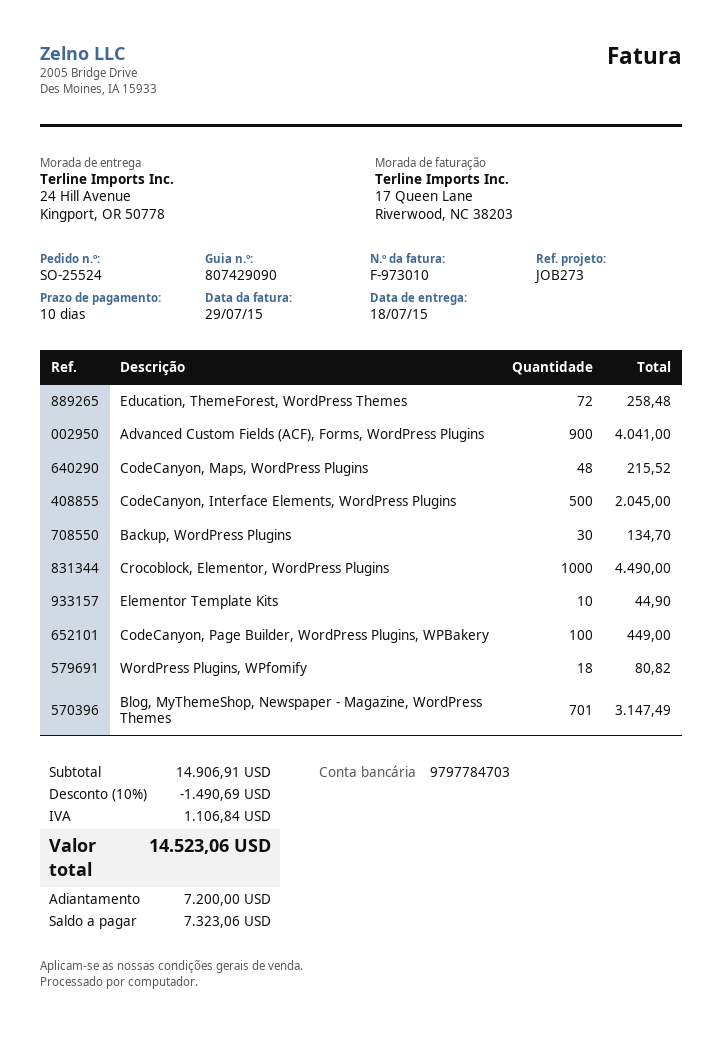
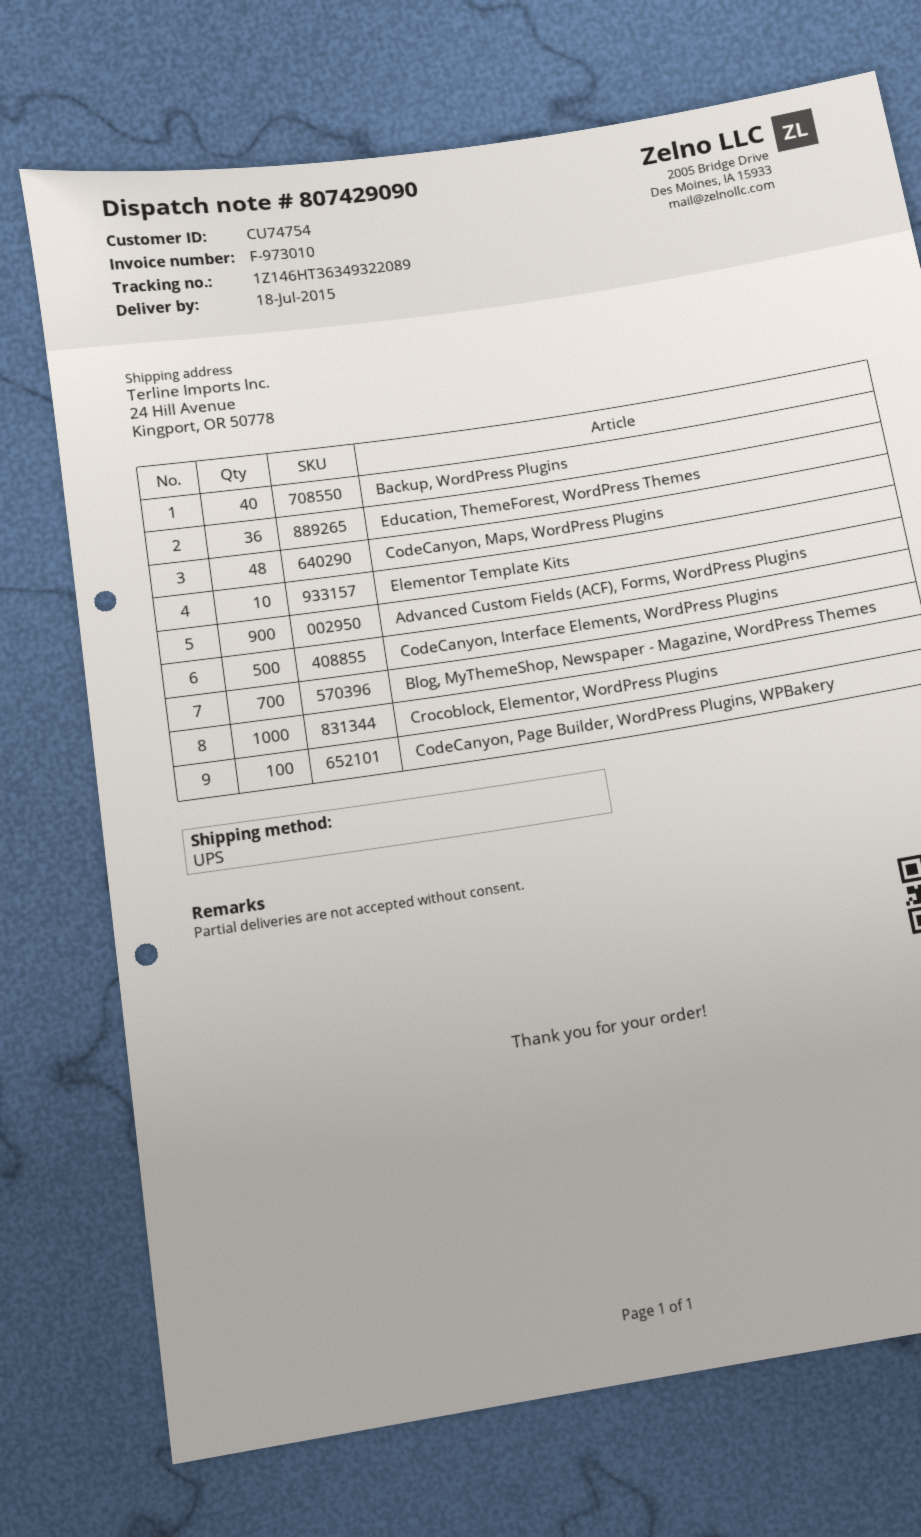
Education, ThemeForest, WordPress Themes: 72 -> 36
Backup, WordPress Plugins: 30 -> 40
WordPress Plugins, WPfomify: 18 -> none
Blog, MyThemeShop, Newspaper - Magazine, WordPress Themes: 701 -> 700

